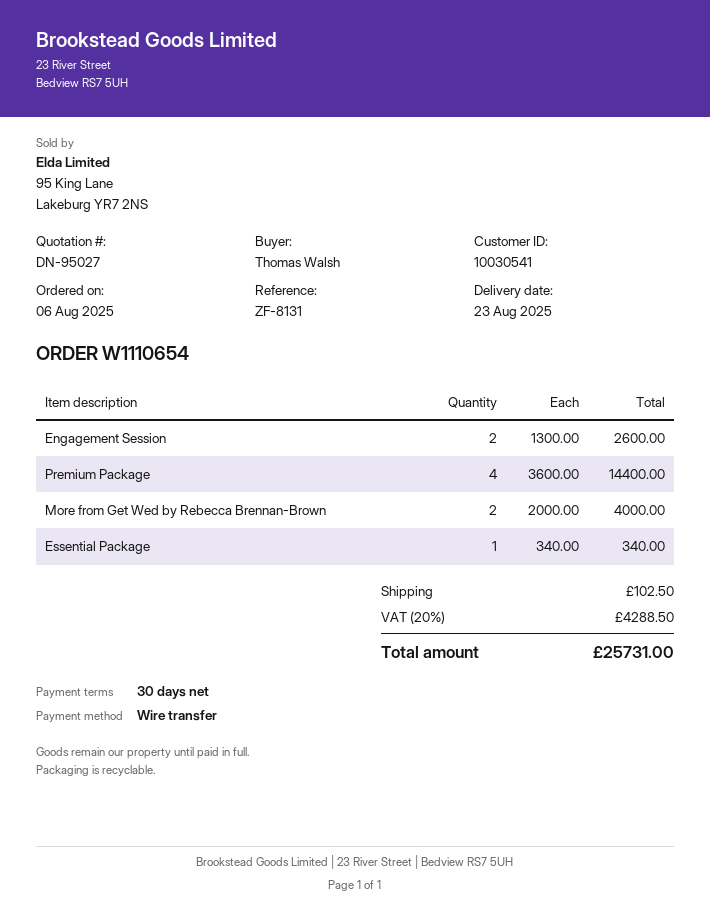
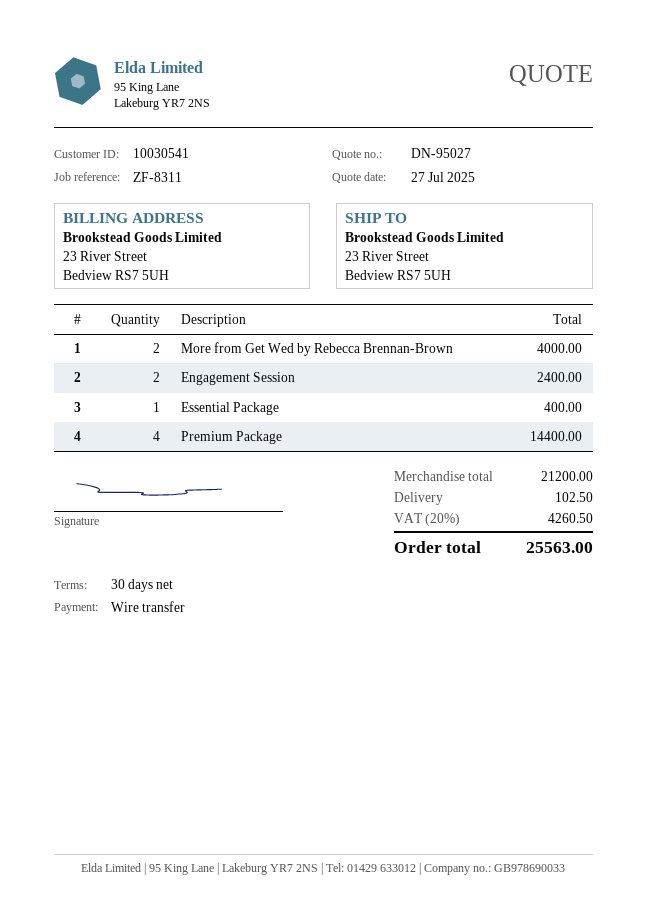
reference: ZF-8131 -> ZF-8311
Engagement Session: 2 for 2600.00 -> 2 for 2400.00
Essential Package: 1 for 340.00 -> 1 for 400.00
tax: 20% = 4288.50 -> 20% = 4260.50
total: 25731.00 -> 25563.00

